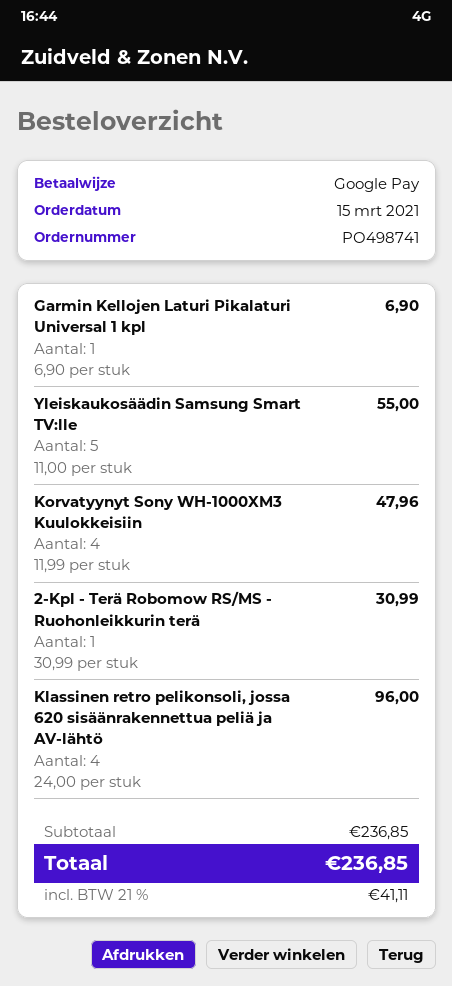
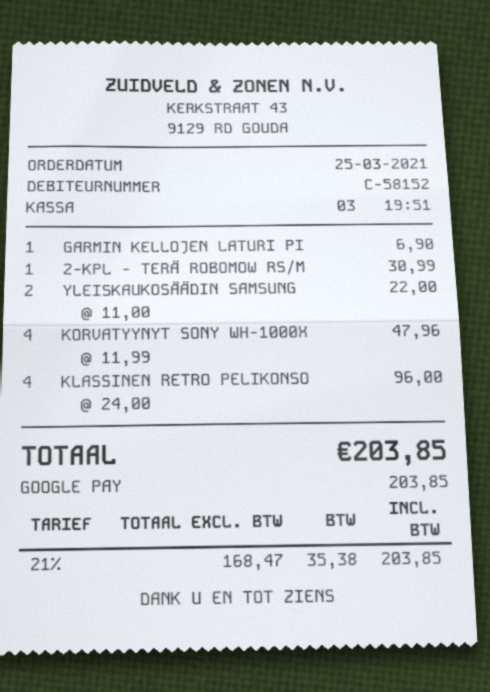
order date: 2021-03-15 -> 2021-03-25
Yleiskaukosäädin Samsung Smart TV:lle: 5 x 11.00 = 55.00 -> 2 x 11.00 = 22.00
tax: 21% = 41.11 -> 21% = 35.38
total: 236.85 -> 203.85

